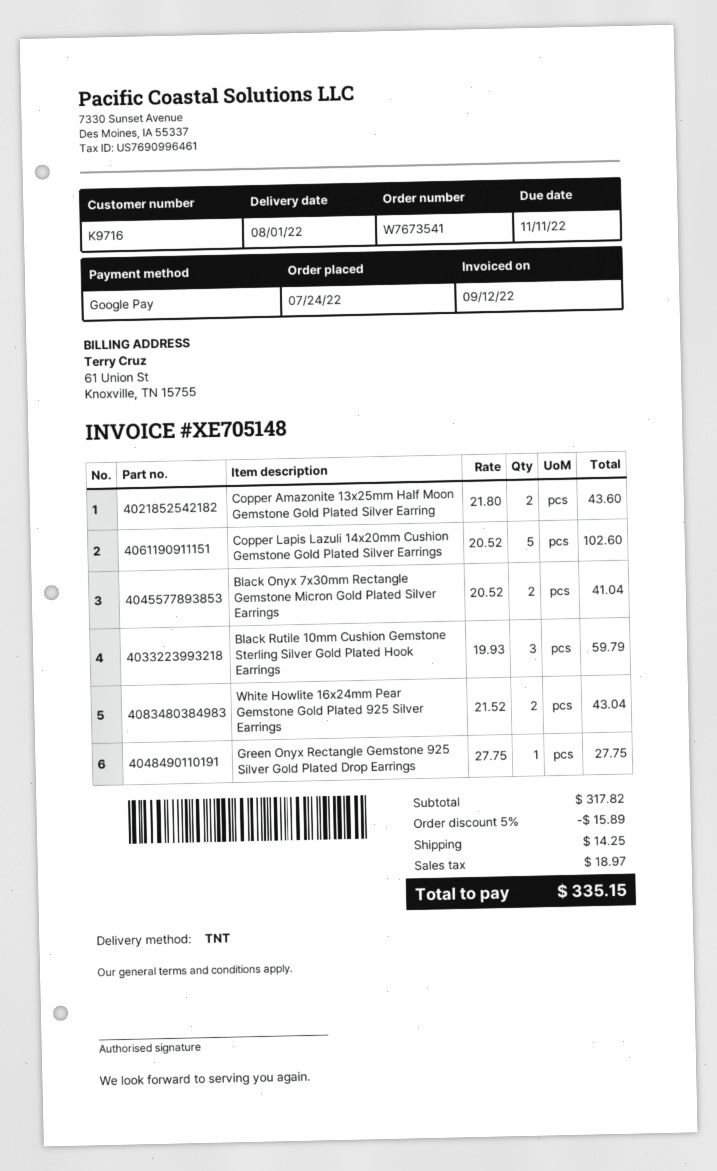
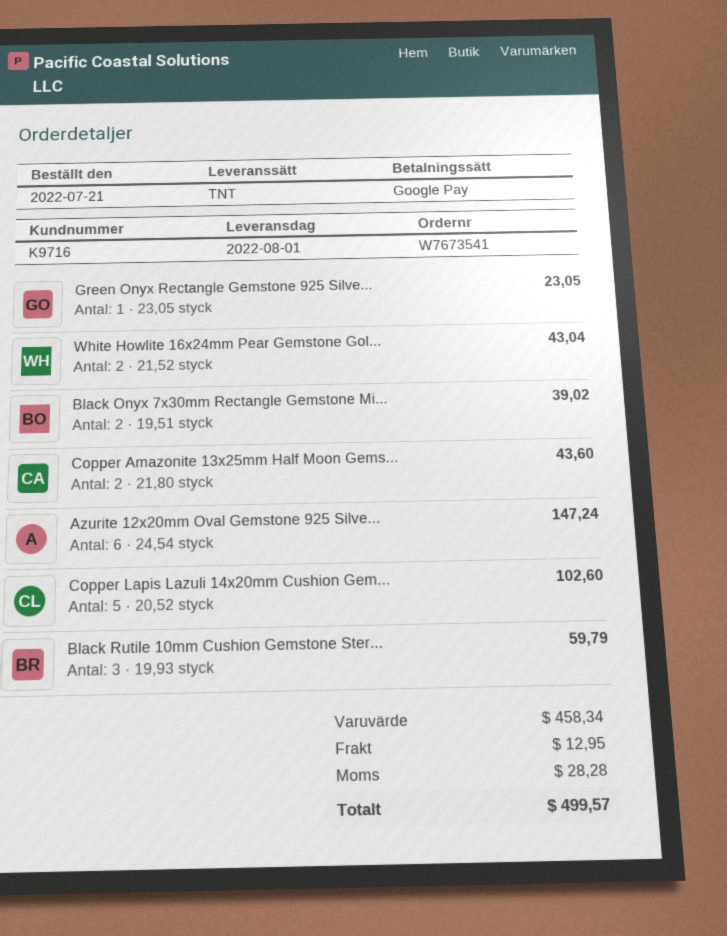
order date: 2022-07-24 -> 2022-07-21
Black Onyx 7x30mm Rectangle Gemstone Micron Gold Plated Silver Earrings: 2 x 20.52 = 41.04 -> 2 x 19.51 = 39.02
Green Onyx Rectangle Gemstone 925 Silver Gold Plated Drop Earrings: 1 x 27.75 = 27.75 -> 1 x 23.05 = 23.05
Azurite 12x20mm Oval Gemstone 925 Silve...: none -> 6 x 24.54 = 147.24
subtotal: 317.82 -> 458.34
discount: 5% = 15.89 -> none
shipping: 14.25 -> 12.95
tax: 18.97 -> 28.28
total: 335.15 -> 499.57

